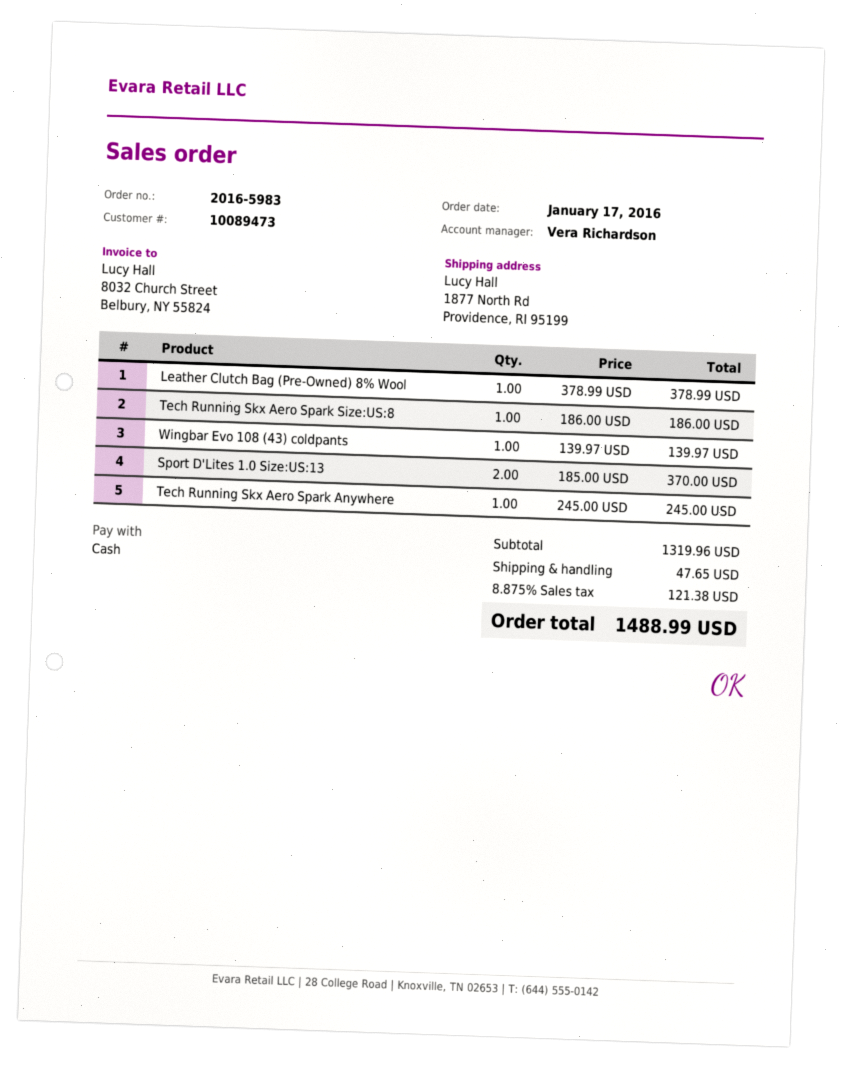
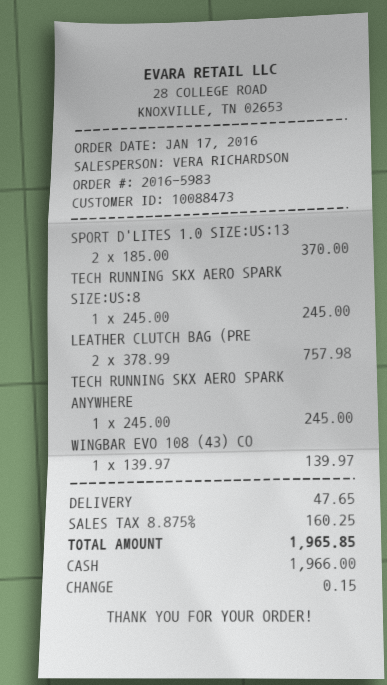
customer number: 10089473 -> 10088473
Leather Clutch Bag (Pre-Owned) 8% Wool: 1 x 378.99 = 378.99 -> 2 x 378.99 = 757.98
Tech Running Skx Aero Spark Size:US:8: 1 x 186.00 = 186.00 -> 1 x 245.00 = 245.00
tax: 8.875% = 121.38 -> 8.875% = 160.25
total: 1488.99 -> 1965.85

